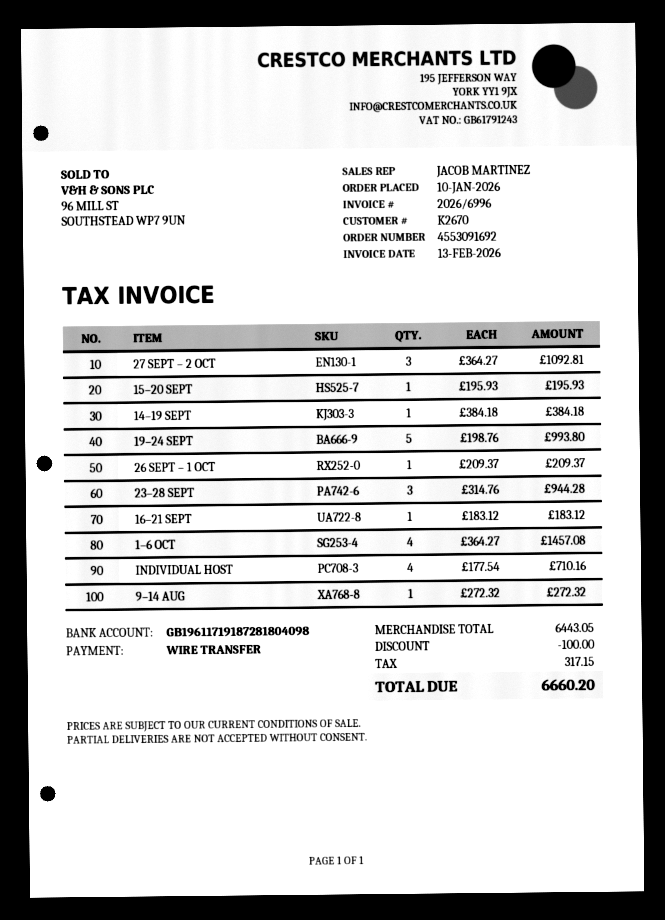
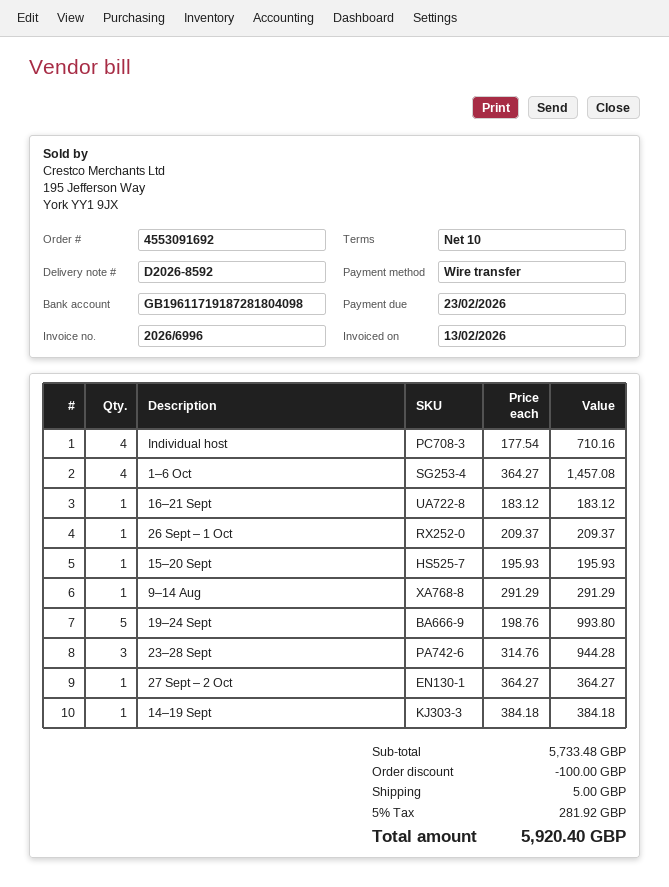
27 SEPT – 2 OCT: 3 x 364.27 = 1092.81 -> 1 x 364.27 = 364.27
9–14 AUG: 1 x 272.32 = 272.32 -> 1 x 291.29 = 291.29
subtotal: 6443.05 -> 5733.48
shipping: none -> 5.00
tax: 317.15 -> 281.92
total: 6660.20 -> 5920.40

